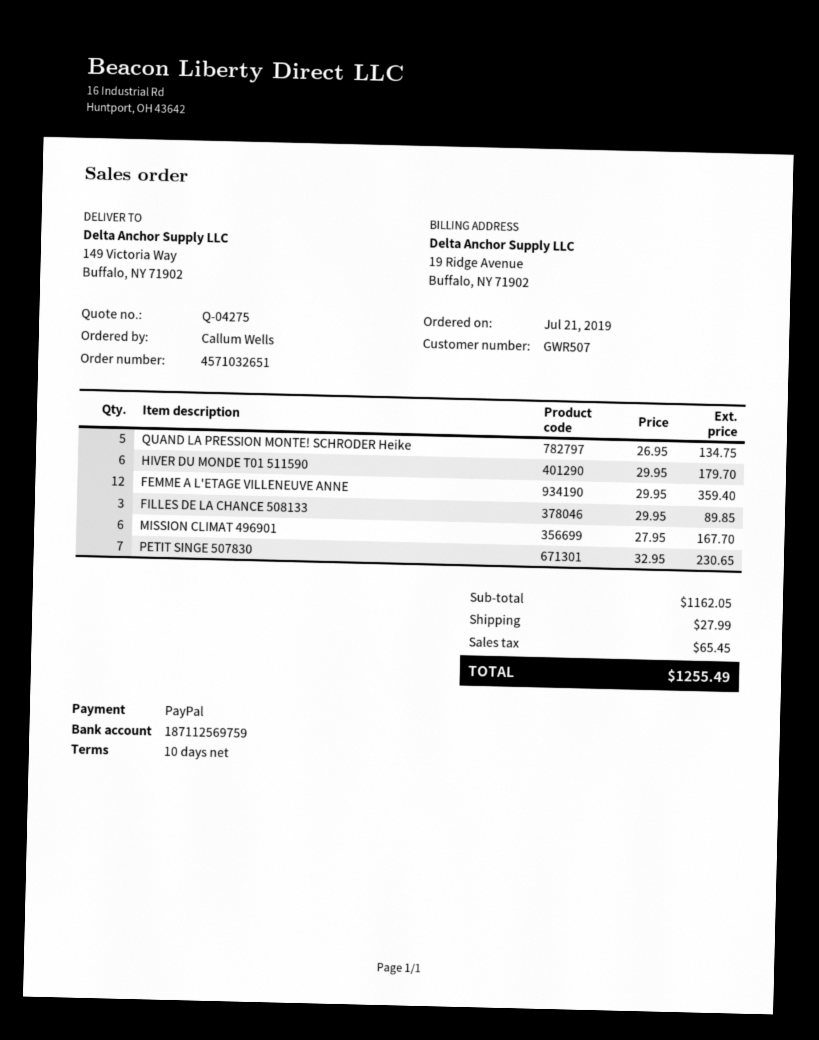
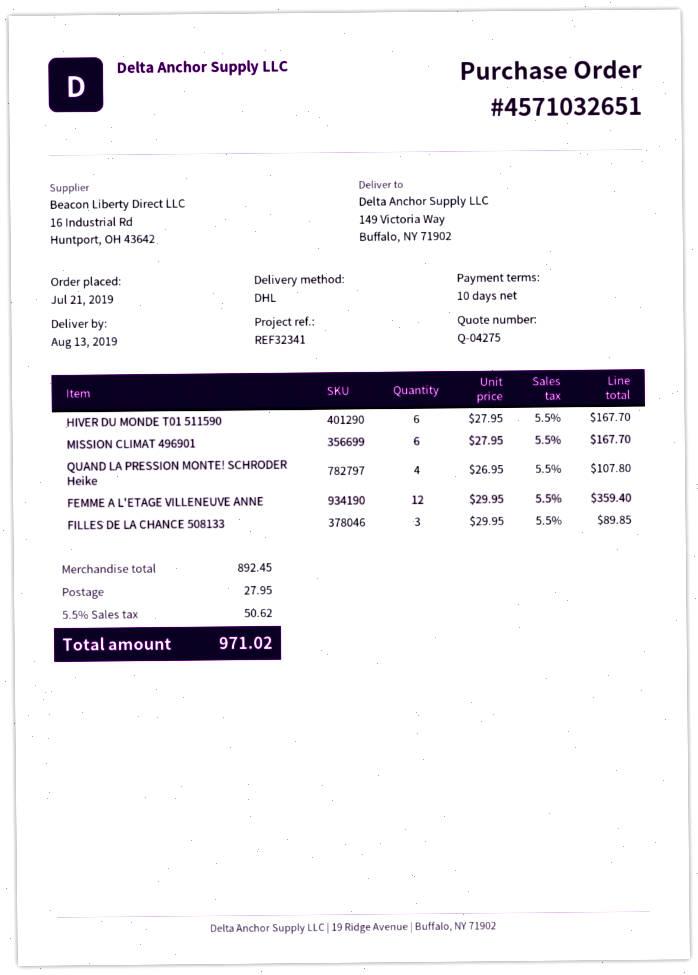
QUAND LA PRESSION MONTE! SCHRODER Heike: 5 x 26.95 = 134.75 -> 4 x 26.95 = 107.80
HIVER DU MONDE T01 511590: 6 x 29.95 = 179.70 -> 6 x 27.95 = 167.70
PETIT SINGE 507830: 7 x 32.95 = 230.65 -> none
subtotal: 1162.05 -> 892.45
shipping: 27.99 -> 27.95
tax: 65.45 -> 50.62
total: 1255.49 -> 971.02

